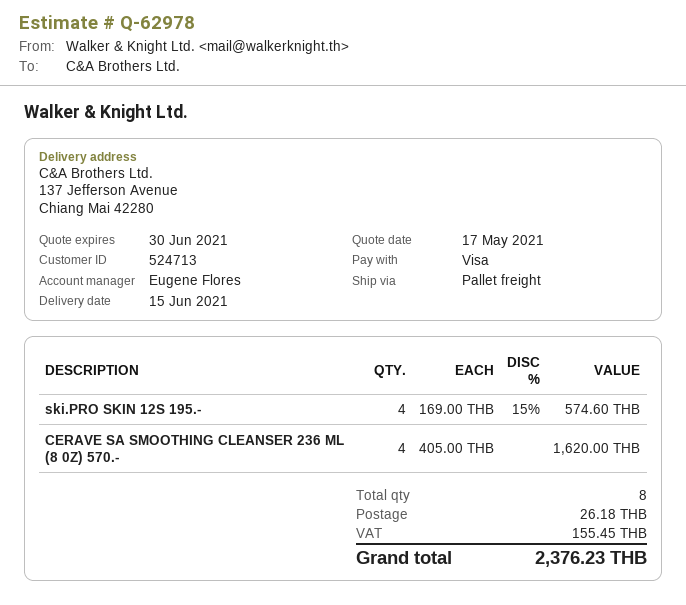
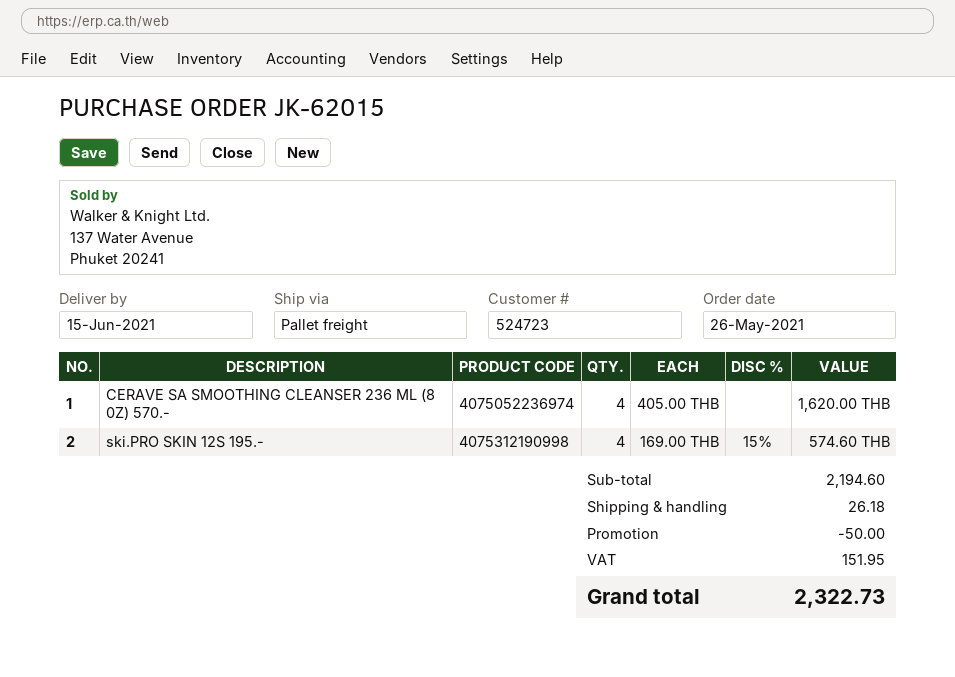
customer number: 524713 -> 524723
discount: none -> 50.00
tax: 155.45 -> 151.95
total: 2376.23 -> 2322.73

